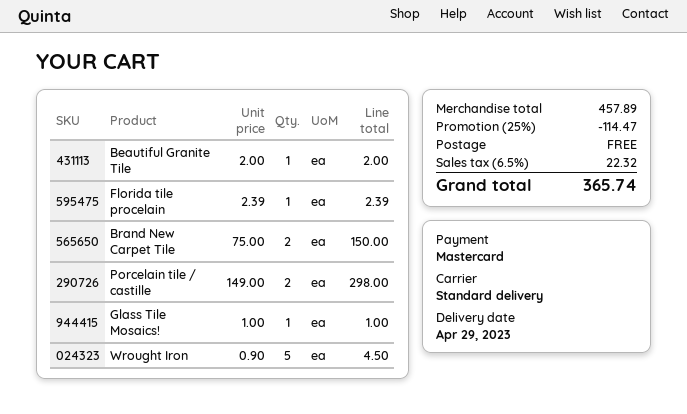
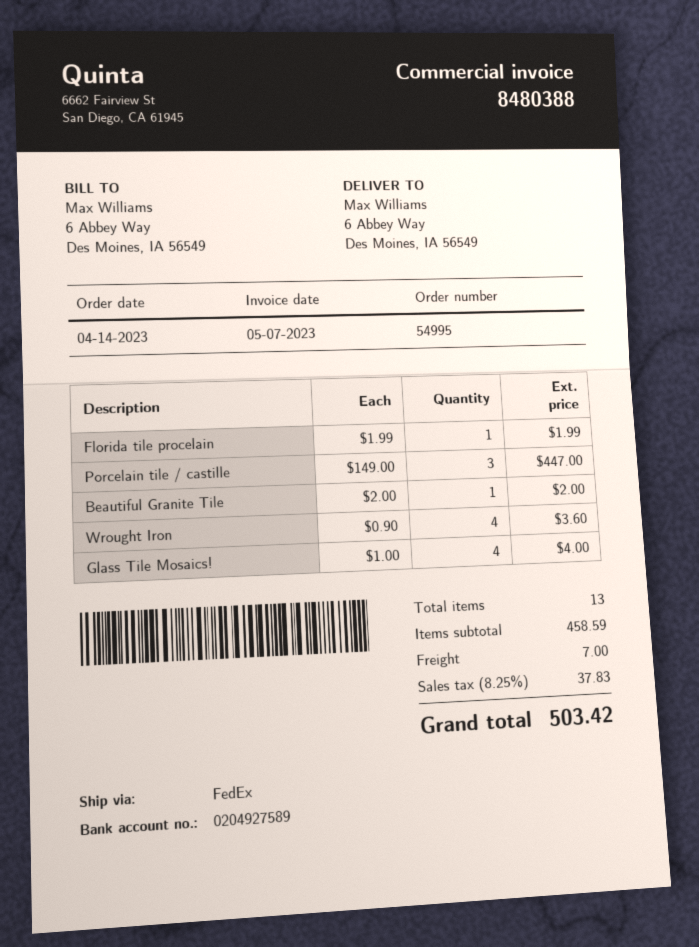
shipping method: standard -> FedEx
Florida tile procelain: 1 x 2.39 = 2.39 -> 1 x 1.99 = 1.99
Brand New Carpet Tile: 2 x 75.00 = 150.00 -> none
Porcelain tile / castille: 2 x 149.00 = 298.00 -> 3 x 149.00 = 447.00
Glass Tile Mosaics!: 1 x 1.00 = 1.00 -> 4 x 1.00 = 4.00
Wrought Iron: 5 x 0.90 = 4.50 -> 4 x 0.90 = 3.60
subtotal: 457.89 -> 458.59
discount: 25% = 114.47 -> none
shipping: 0.00 -> 7.00
tax: 6.5% = 22.32 -> 8.25% = 37.83
total: 365.74 -> 503.42

